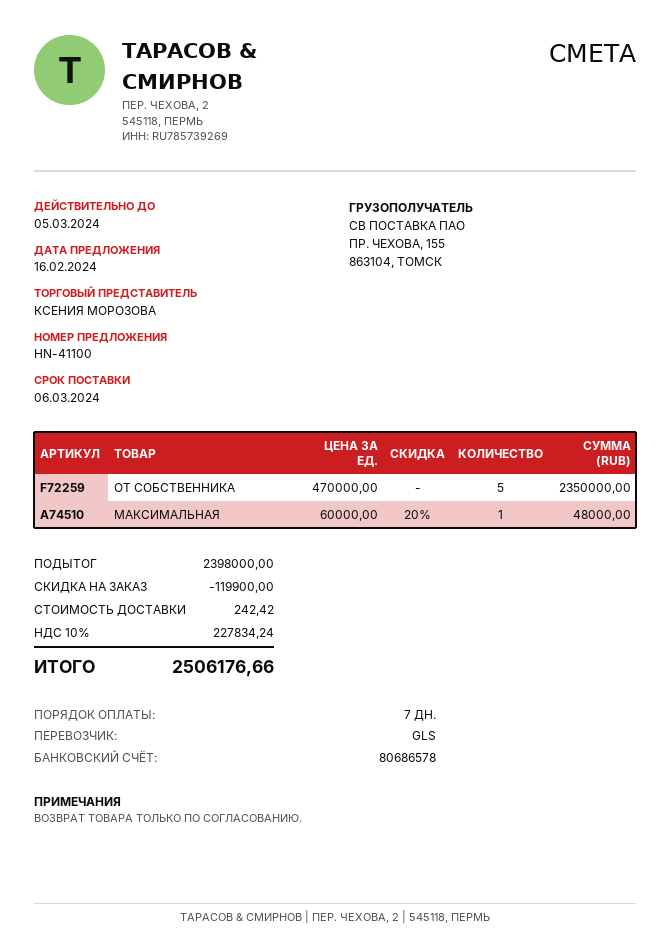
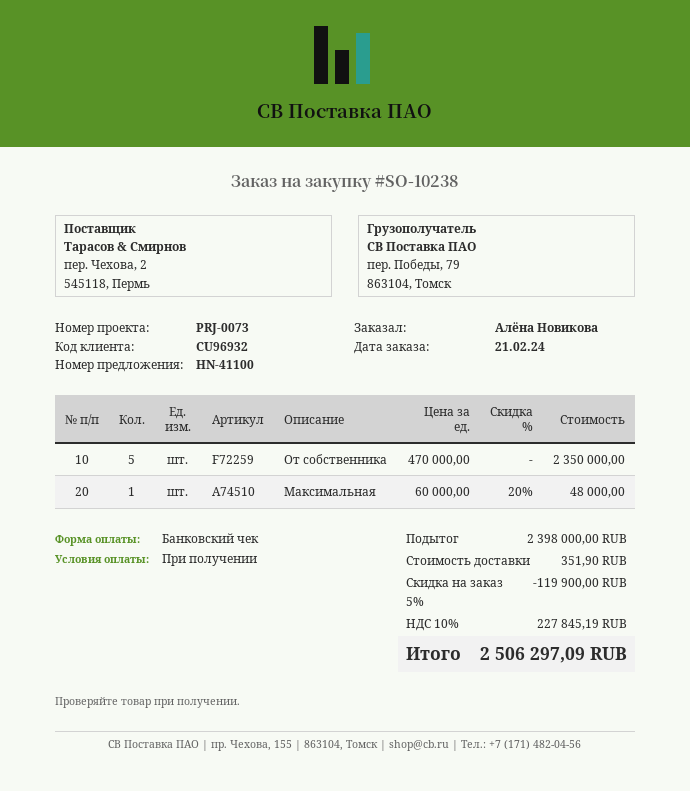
payment terms: 7 days -> on receipt
ship to: ПР. ЧЕХОВА, 155, 863104, ТОМСК -> пер. Победы, 79, 863104, Томск
shipping: 242.42 -> 351.90
tax: 10% = 227834.24 -> 10% = 227845.19
total: 2506176.66 -> 2506297.09

